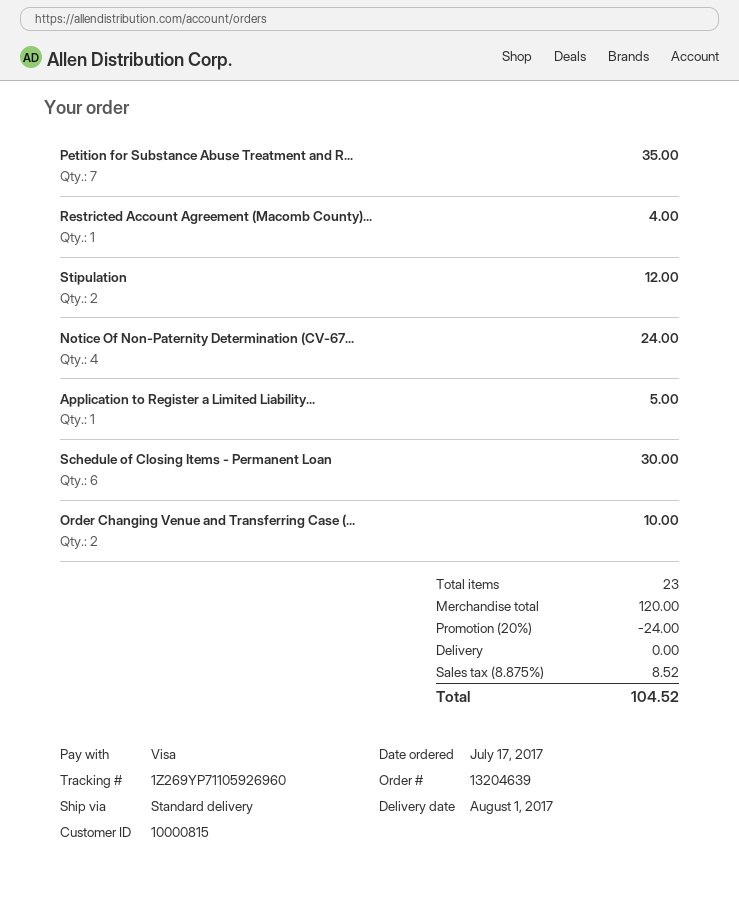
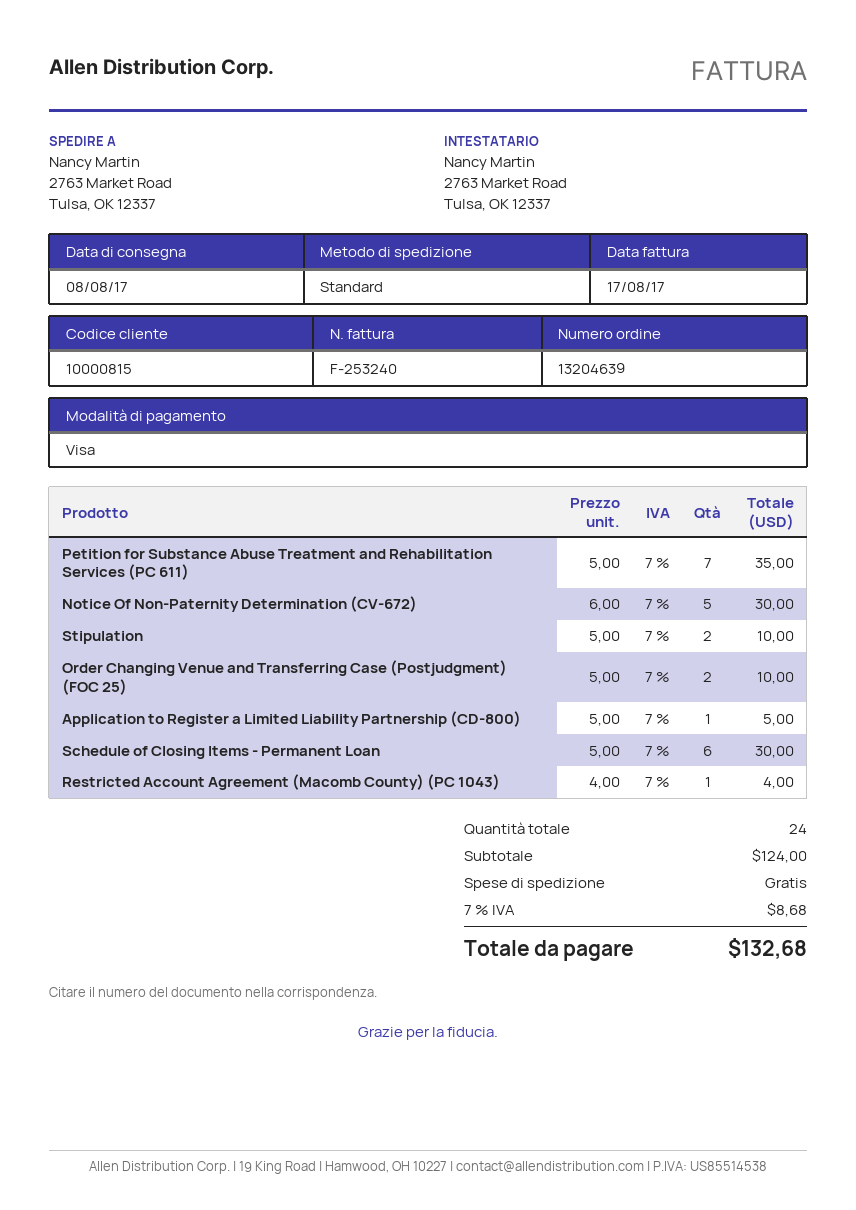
delivery date: 2017-08-01 -> 2017-08-08
Stipulation: 2 for 12.00 -> 2 for 10.00
Notice Of Non-Paternity Determination (CV-67...: 4 for 24.00 -> 5 for 30.00
total quantity: 23 -> 24
subtotal: 120.00 -> 124.00
discount: 20% = 24.00 -> none
tax: 8.875% = 8.52 -> 7% = 8.68
total: 104.52 -> 132.68

